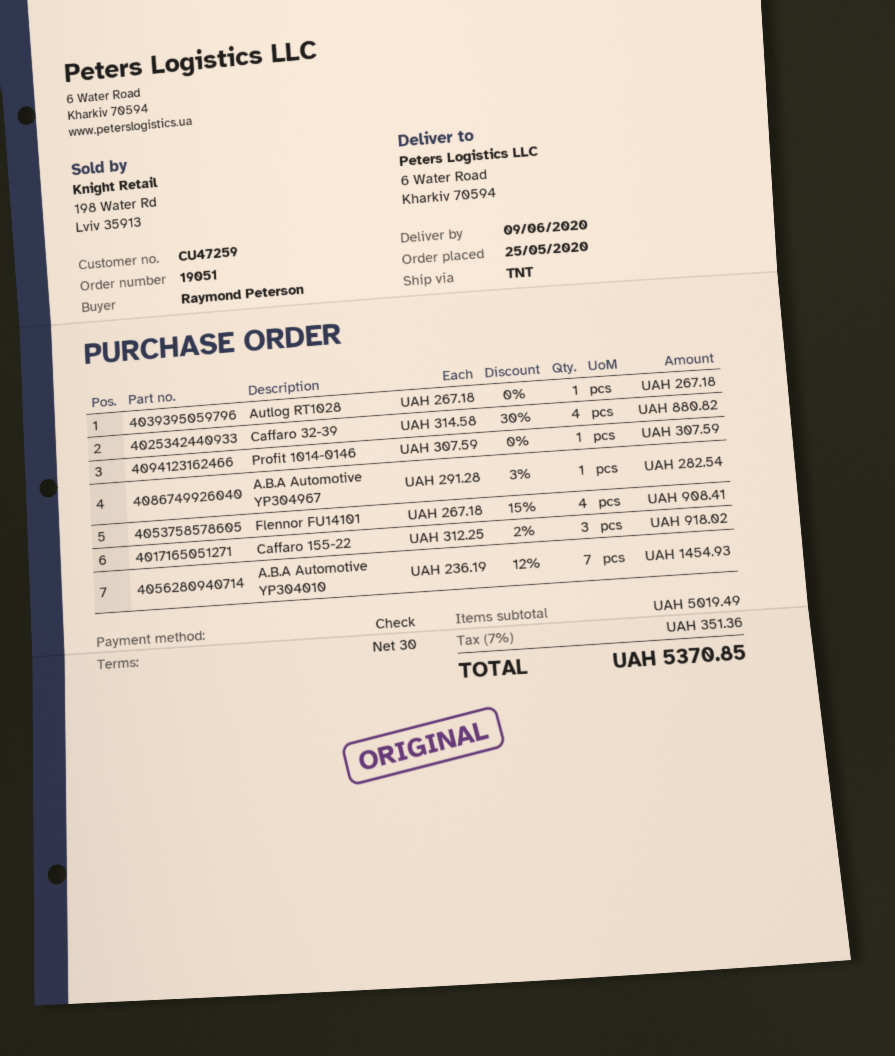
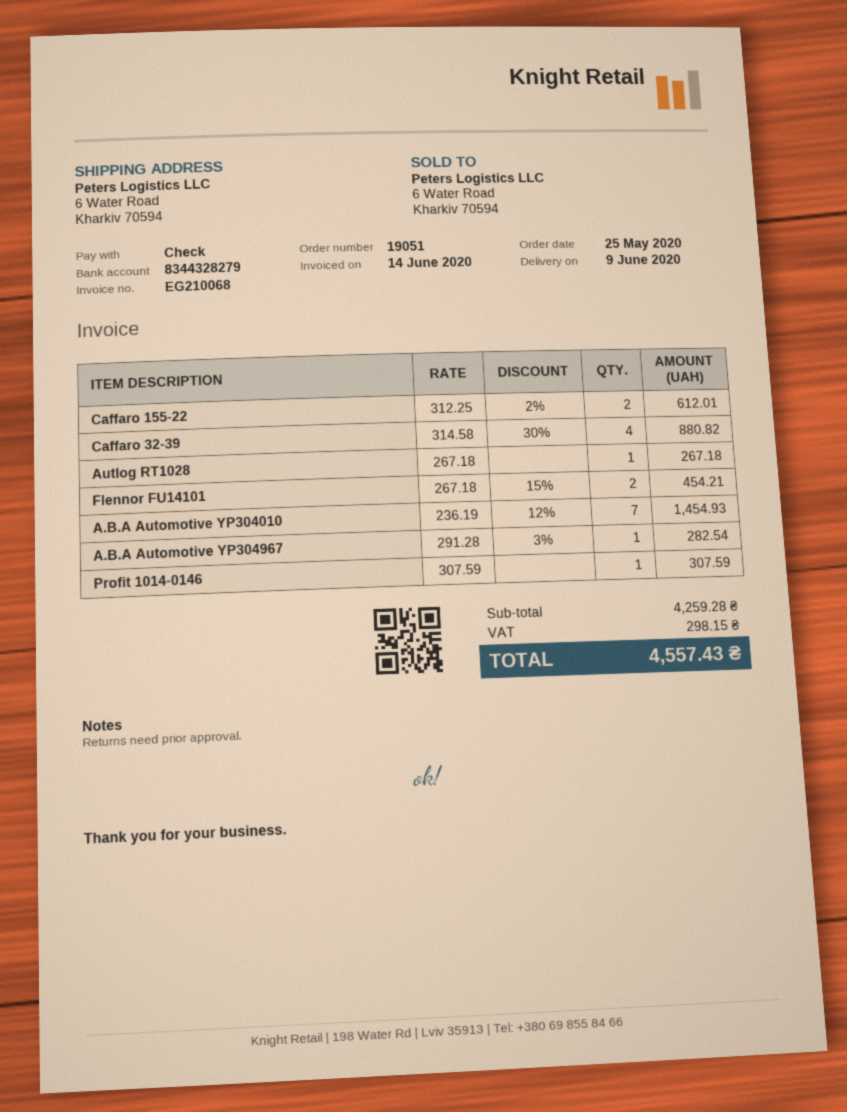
Flennor FU14101: 4 x 267.18 - 15% = 908.41 -> 2 x 267.18 - 15% = 454.21
Caffaro 155-22: 3 x 312.25 - 2% = 918.02 -> 2 x 312.25 - 2% = 612.01
subtotal: 5019.49 -> 4259.28
tax: 351.36 -> 298.15
total: 5370.85 -> 4557.43

